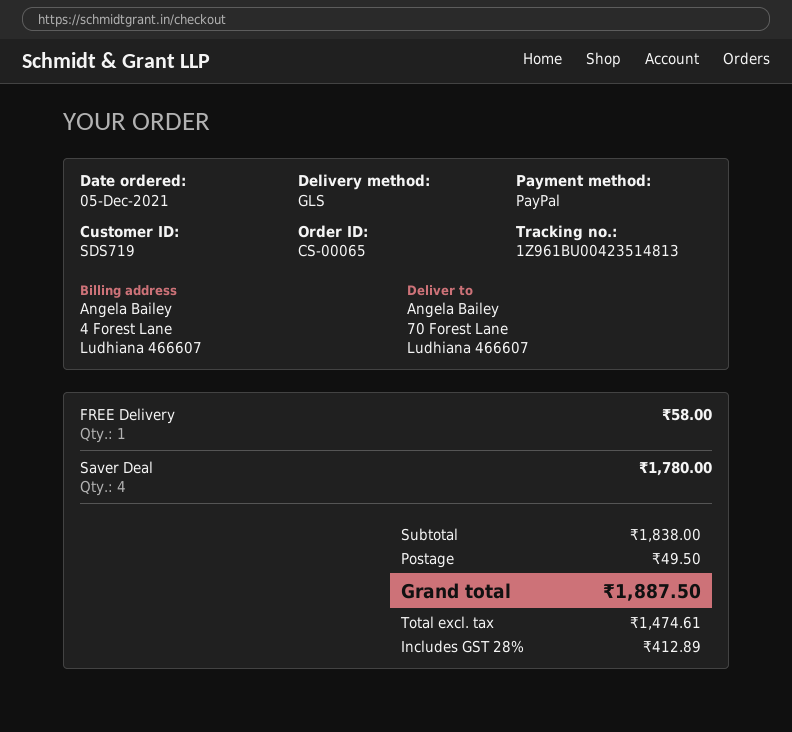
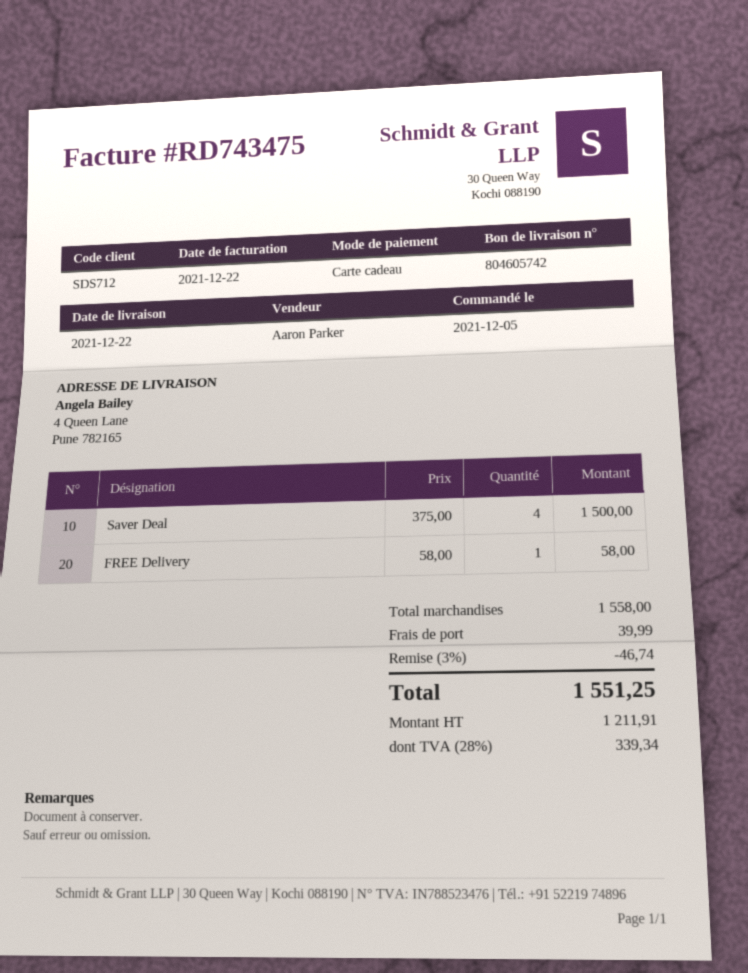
customer number: SDS719 -> SDS712
payment method: PayPal -> gift card
ship to: 70 Forest Lane, Ludhiana 466607 -> 4 Queen Lane, Pune 782165
Saver Deal: 4 for 1780.00 -> 4 for 1500.00
subtotal: 1838.00 -> 1558.00
discount: none -> 3% = 46.74
shipping: 49.50 -> 39.99
net: 1474.61 -> 1211.91
tax: 28% = 412.89 -> 28% = 339.34
total: 1887.50 -> 1551.25

